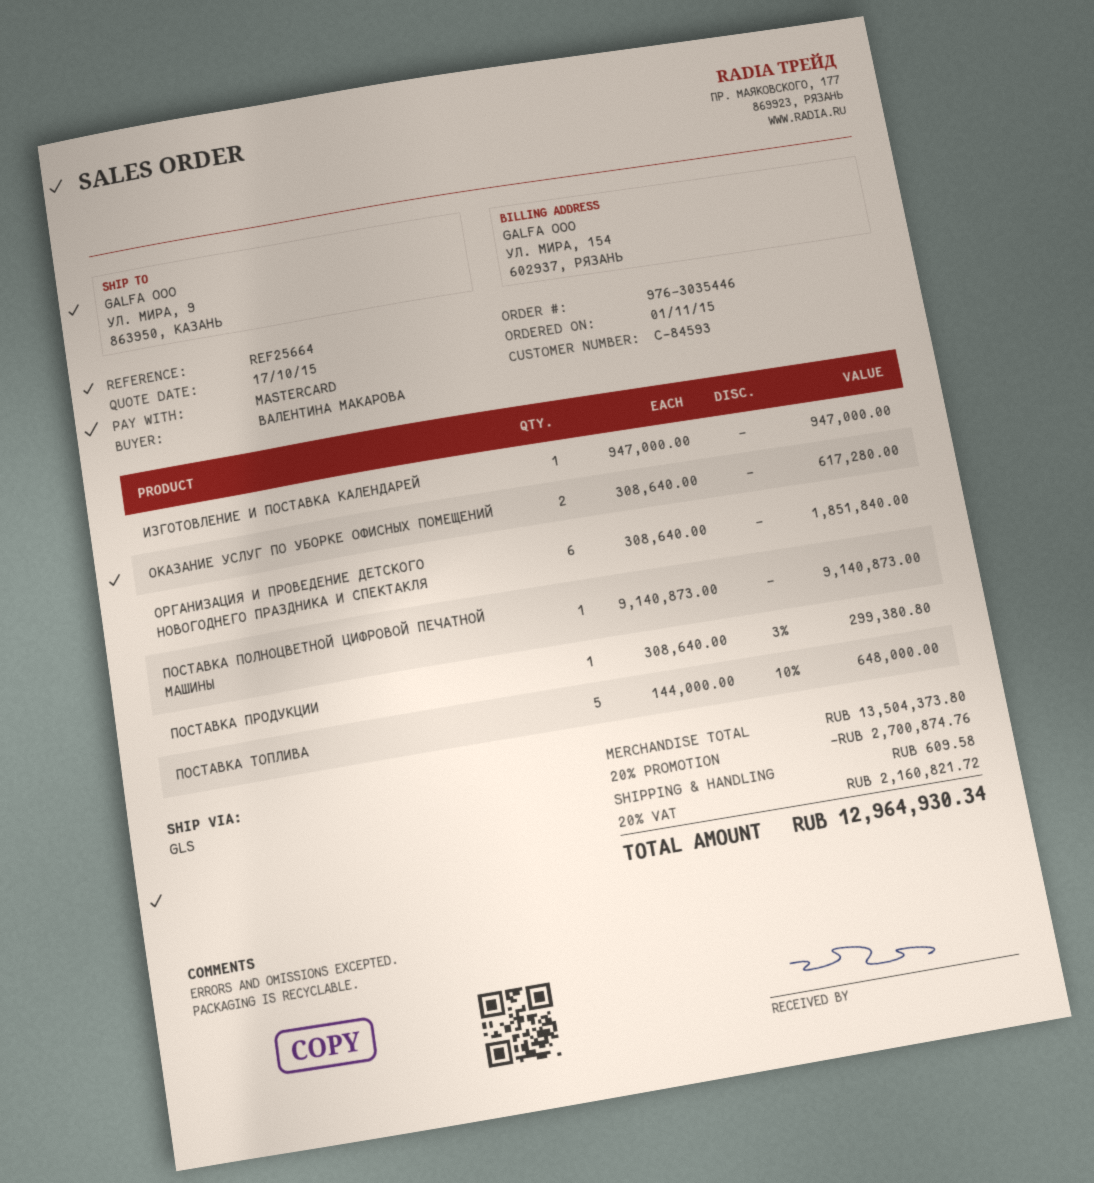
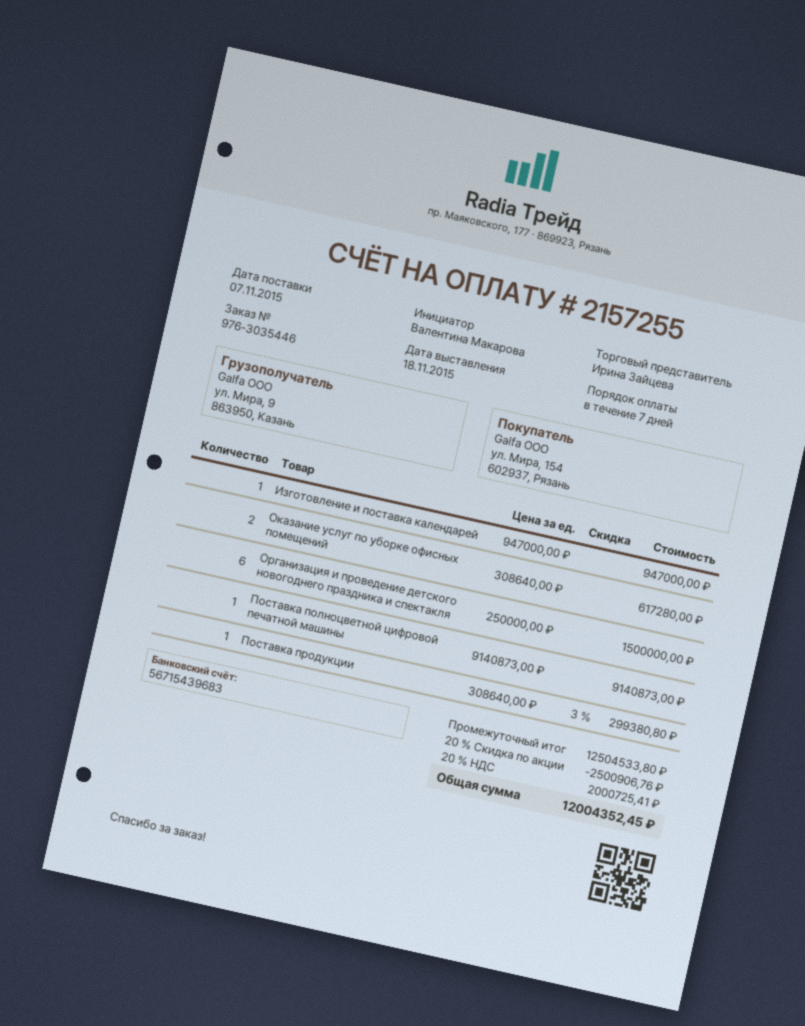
ОРГАНИЗАЦИЯ И ПРОВЕДЕНИЕ ДЕТСКОГО НОВОГОДНЕГО ПРАЗДНИКА И СПЕКТАКЛЯ: 6 x 308640.00 = 1851840.00 -> 6 x 250000.00 = 1500000.00
ПОСТАВКА ТОПЛИВА: 5 x 144000.00 - 10% = 648000.00 -> none
subtotal: 13504373.80 -> 12504533.80
discount: 20% = 2700874.76 -> 20% = 2500906.76
shipping: 609.58 -> none
tax: 20% = 2160821.72 -> 20% = 2000725.41
total: 12964930.34 -> 12004352.45

